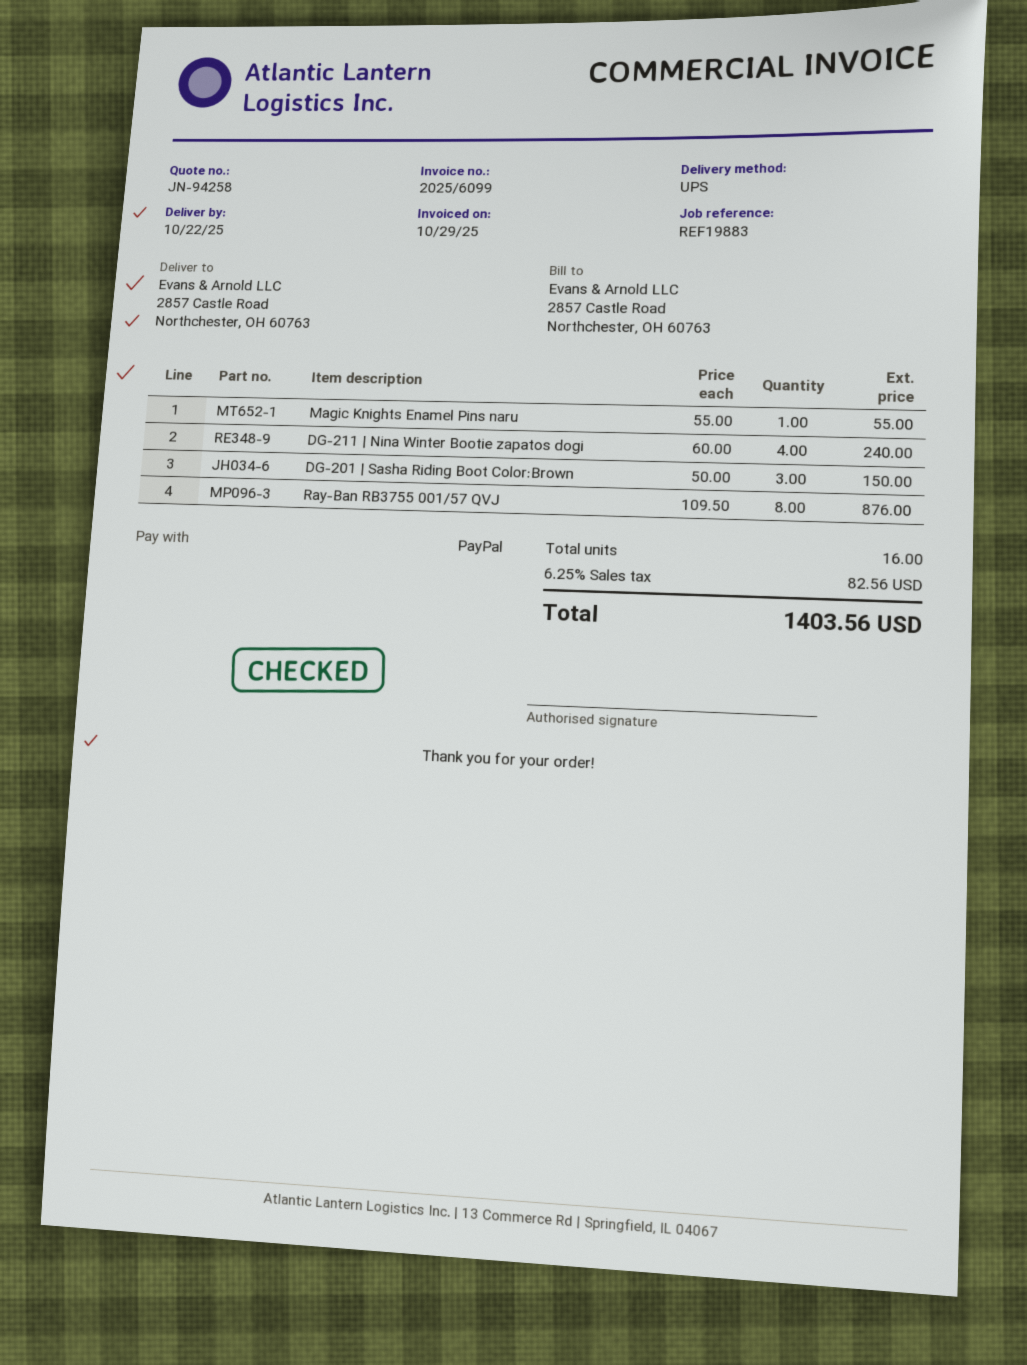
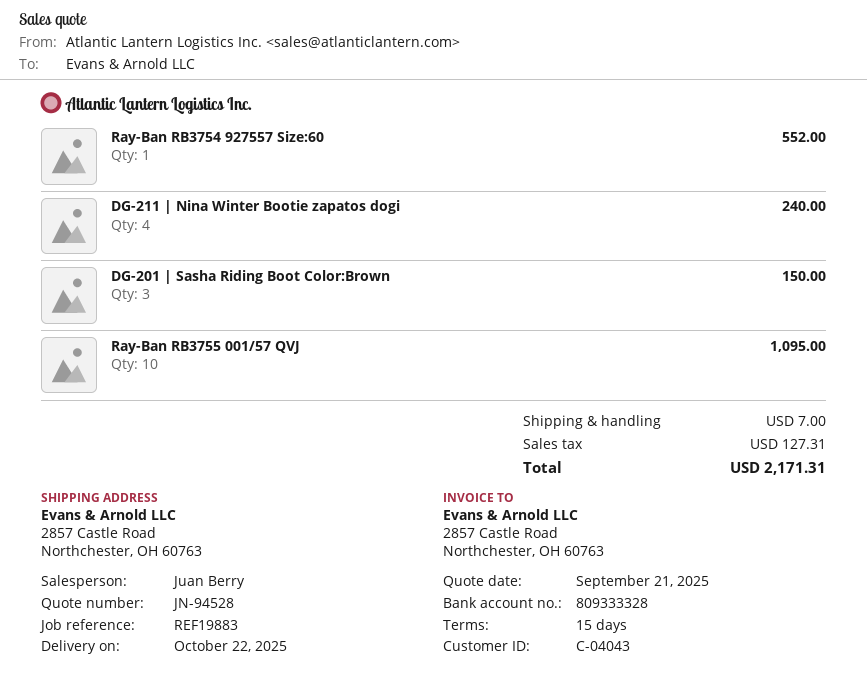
quote number: JN-94258 -> JN-94528
Magic Knights Enamel Pins naru: 1 for 55.00 -> none
Ray-Ban RB3755 001/57 QVJ: 8 for 876.00 -> 10 for 1095.00
Ray-Ban RB3754 927557 Size:60: none -> 1 for 552.00
shipping: none -> 7.00
tax: 82.56 -> 127.31
total: 1403.56 -> 2171.31

